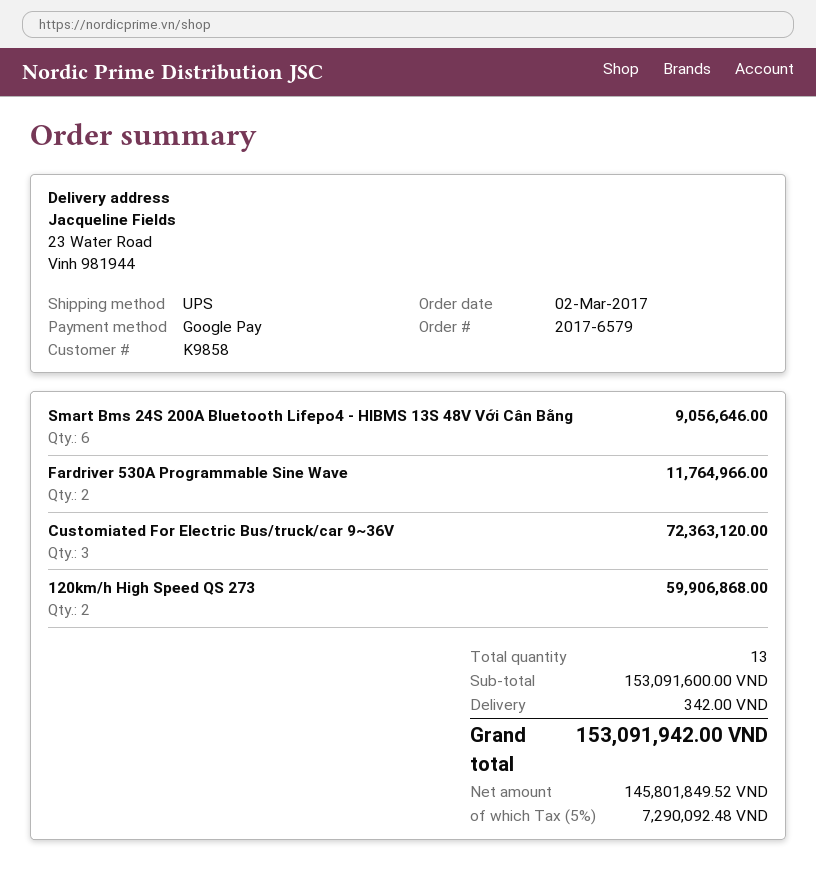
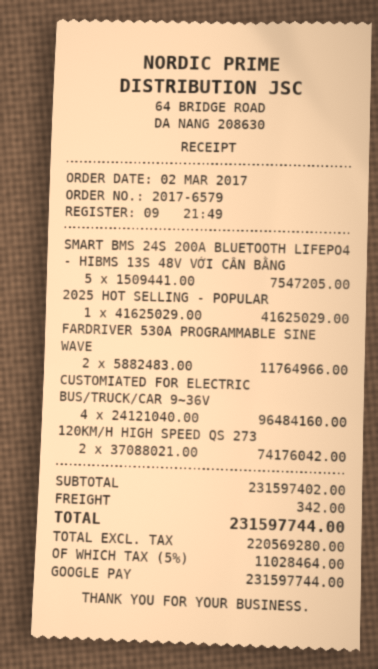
Smart Bms 24S 200A Bluetooth Lifepo4 - HIBMS 13S 48V Với Cân Bằng: 6 for 9056646.00 -> 5 for 7547205.00
Customiated For Electric Bus/truck/car 9~36V: 3 for 72363120.00 -> 4 for 96484160.00
120km/h High Speed QS 273: 2 for 59906868.00 -> 2 for 74176042.00
2025 HOT SELLING - POPULAR: none -> 1 for 41625029.00
subtotal: 153091600.00 -> 231597402.00
net: 145801849.52 -> 220569280.00
tax: 5% = 7290092.48 -> 5% = 11028464.00
total: 153091942.00 -> 231597744.00

